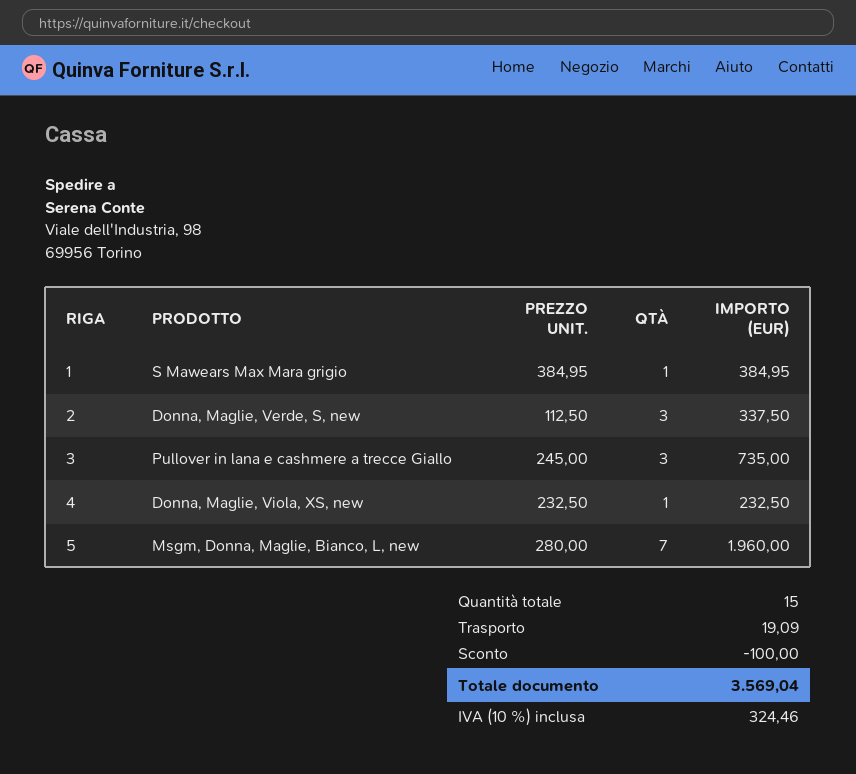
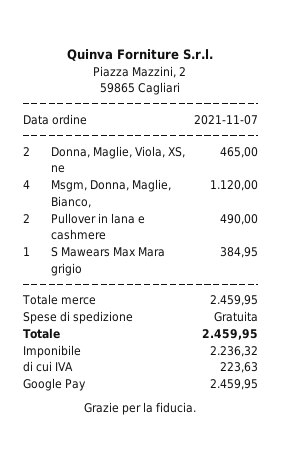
Donna, Maglie, Verde, S, new: 3 for 337.50 -> none
Pullover in lana e cashmere a trecce Giallo: 3 for 735.00 -> 2 for 490.00
Donna, Maglie, Viola, XS, new: 1 for 232.50 -> 2 for 465.00
Msgm, Donna, Maglie, Bianco, L, new: 7 for 1960.00 -> 4 for 1120.00
discount: 100.00 -> none
shipping: 19.09 -> 0.00
tax: 324.46 -> 223.63
total: 3569.04 -> 2459.95

